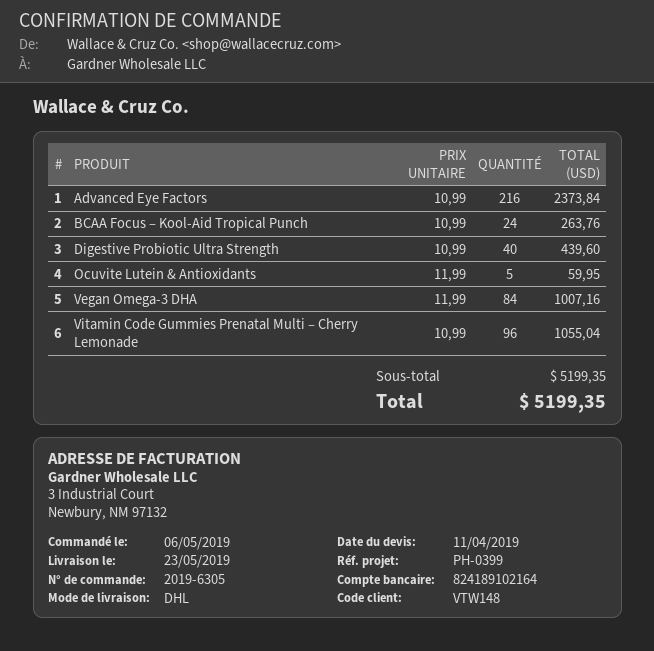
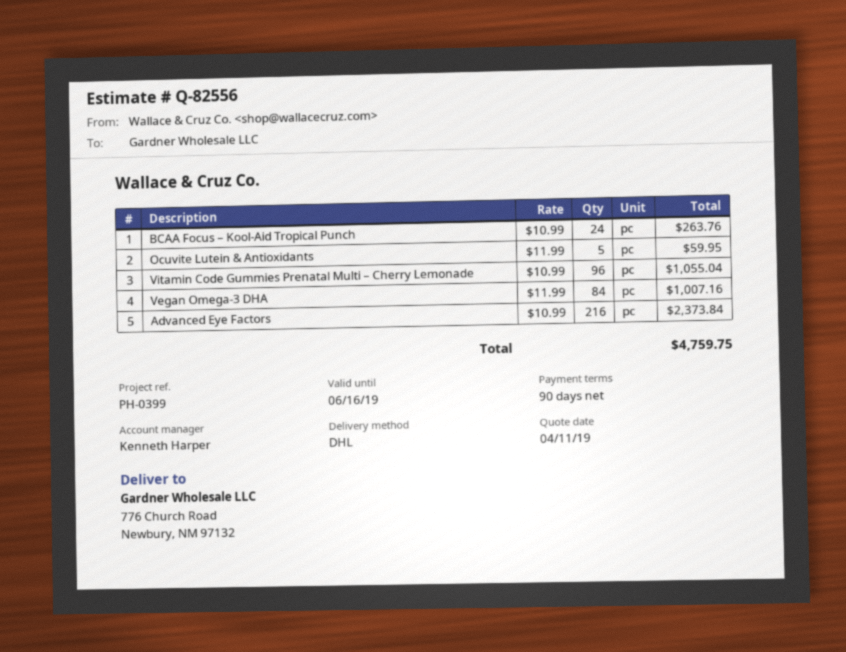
Digestive Probiotic Ultra Strength: 40 x 10.99 = 439.60 -> none
total: 5199.35 -> 4759.75

